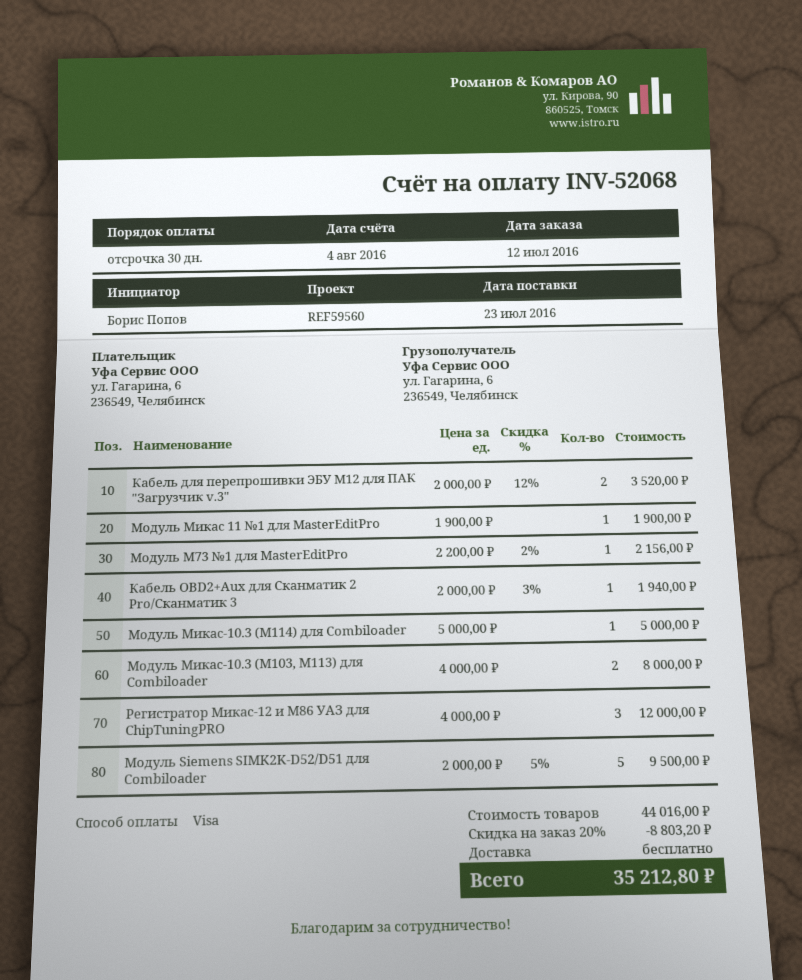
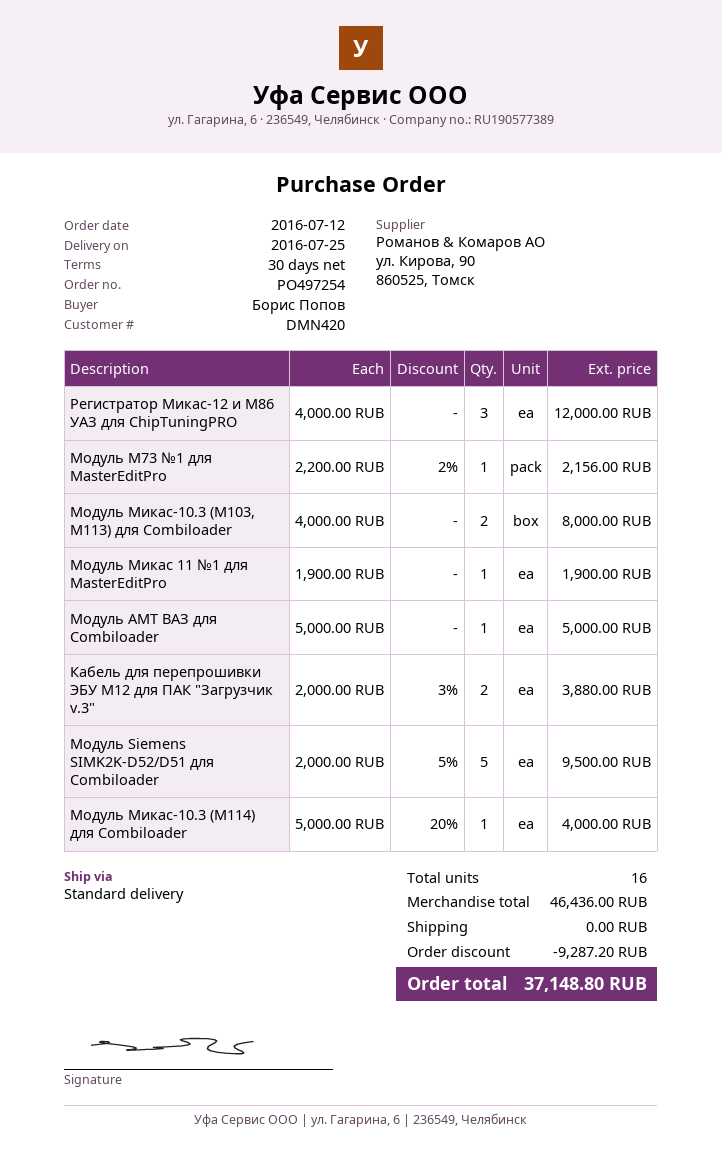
delivery date: 2016-07-23 -> 2016-07-25
Кабель для перепрошивки ЭБУ М12 для ПАК "Загрузчик v.3": 2 x 2000.00 - 12% = 3520.00 -> 2 x 2000.00 - 3% = 3880.00
Кабель OBD2+Aux для Сканматик 2 Pro/Сканматик 3: 1 x 2000.00 - 3% = 1940.00 -> none
Модуль Mикас-10.3 (M114) для Combiloader: 1 x 5000.00 = 5000.00 -> 1 x 5000.00 - 20% = 4000.00
Модуль AMT ВАЗ для Combiloader: none -> 1 x 5000.00 = 5000.00
subtotal: 44016.00 -> 46436.00
discount: 8803.20 -> 9287.20
total: 35212.80 -> 37148.80

